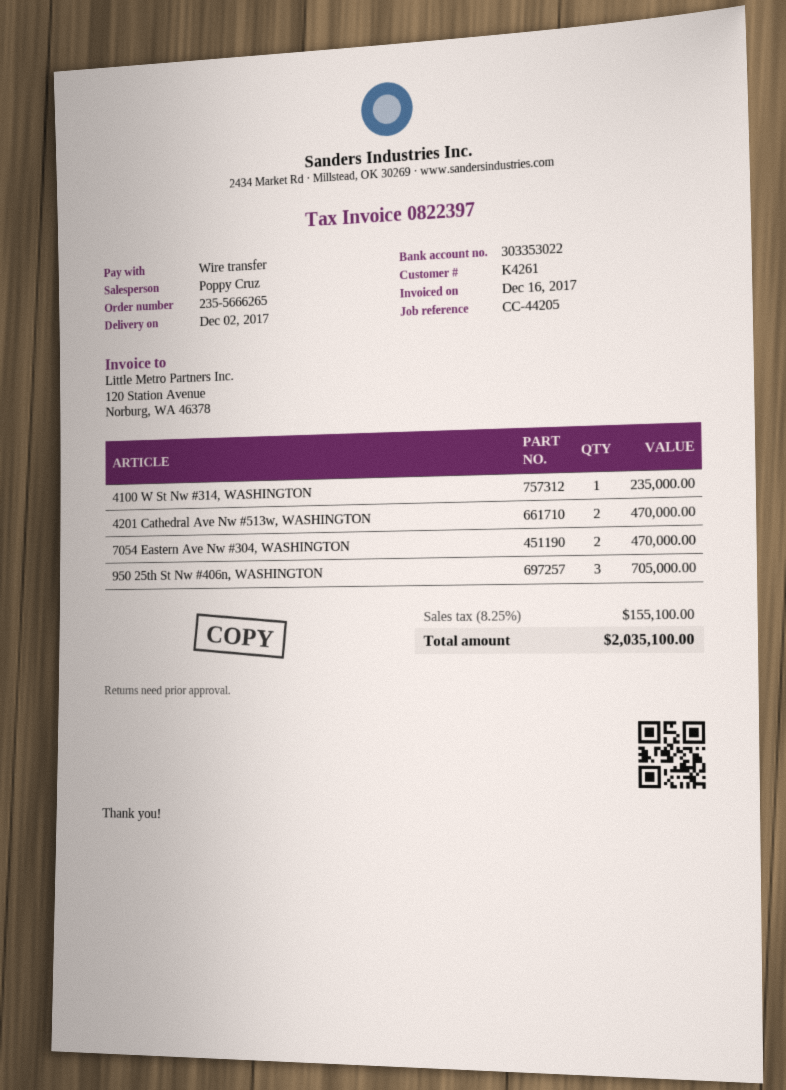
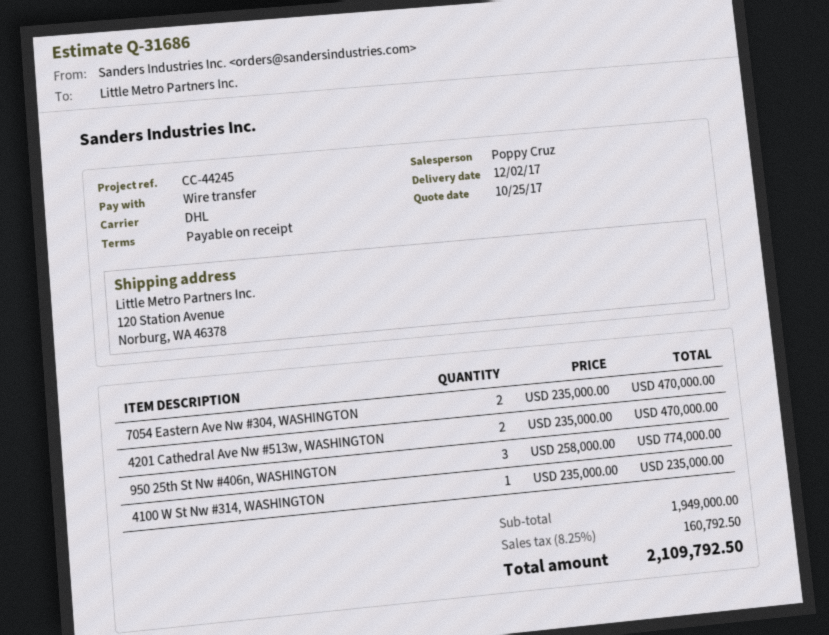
reference: CC-44205 -> CC-44245
950 25th St Nw #406n, WASHINGTON: 3 for 705000.00 -> 3 for 774000.00
tax: 8.25% = 155100.00 -> 8.25% = 160792.50
total: 2035100.00 -> 2109792.50

